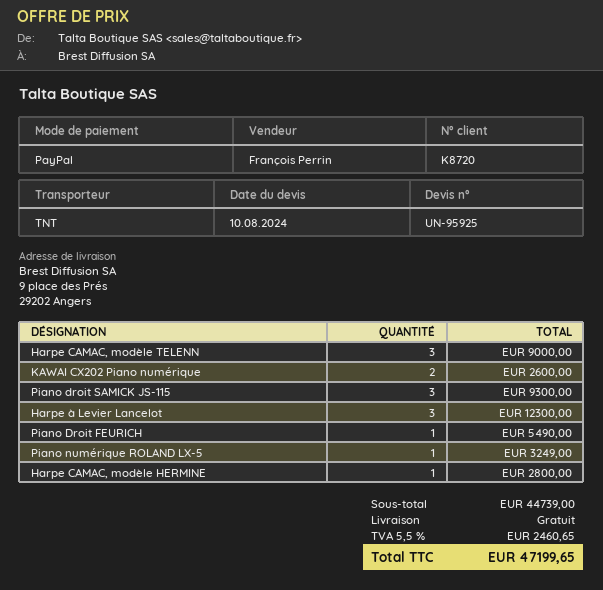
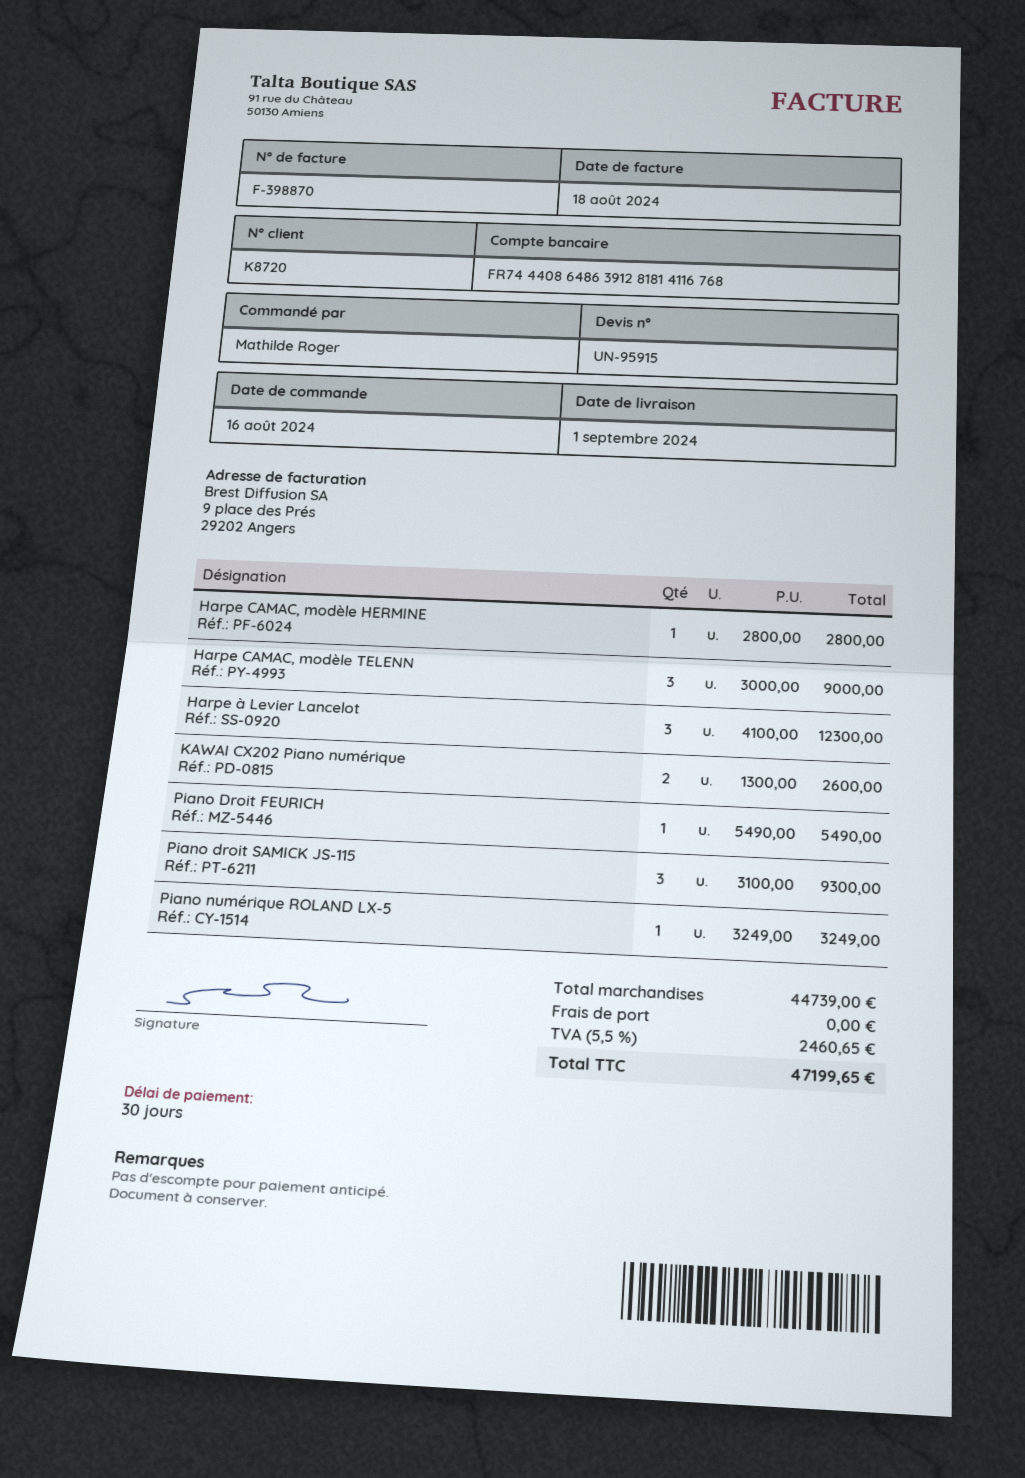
quote number: UN-95925 -> UN-95915

